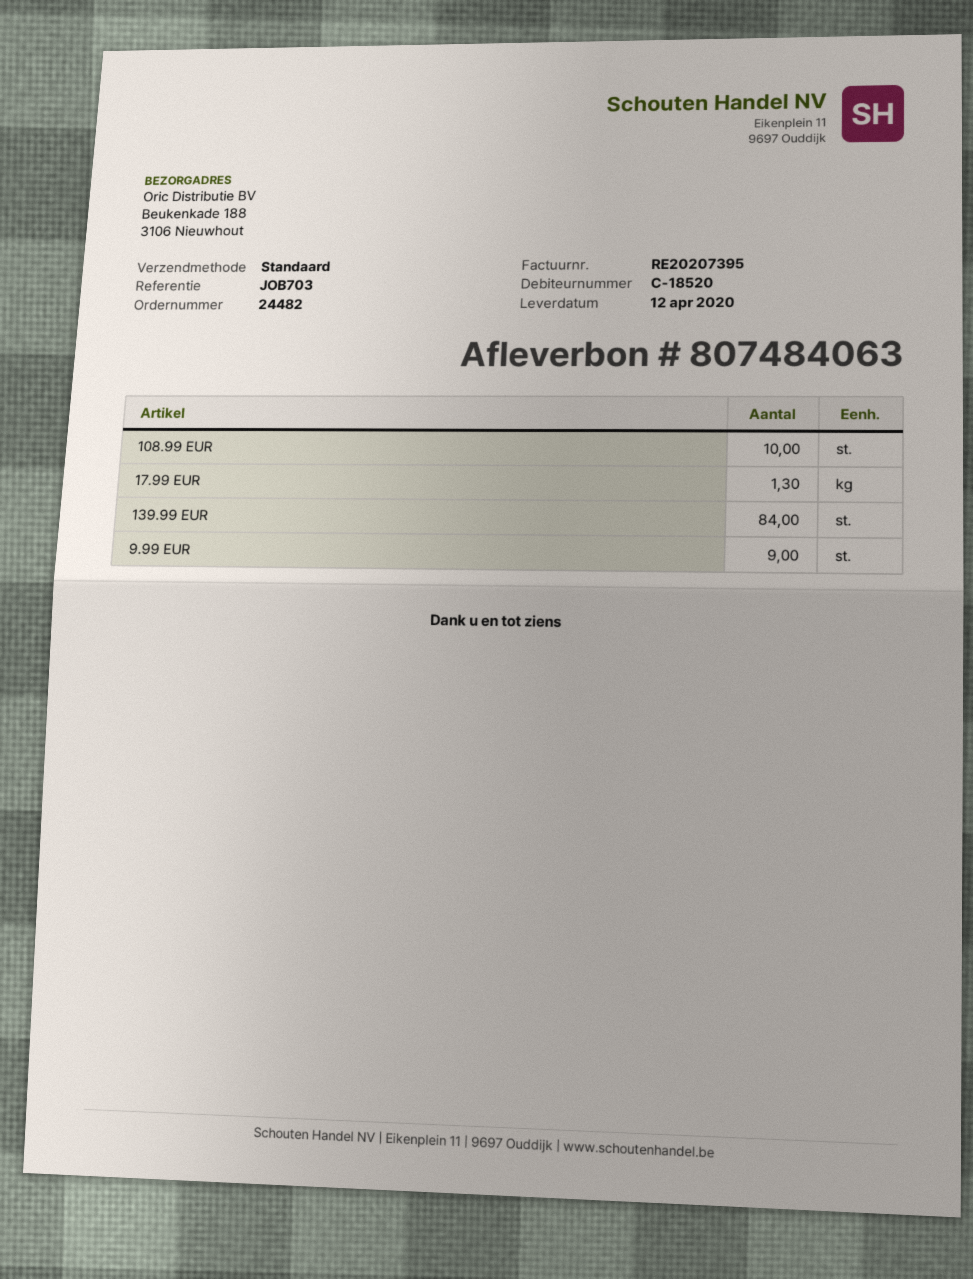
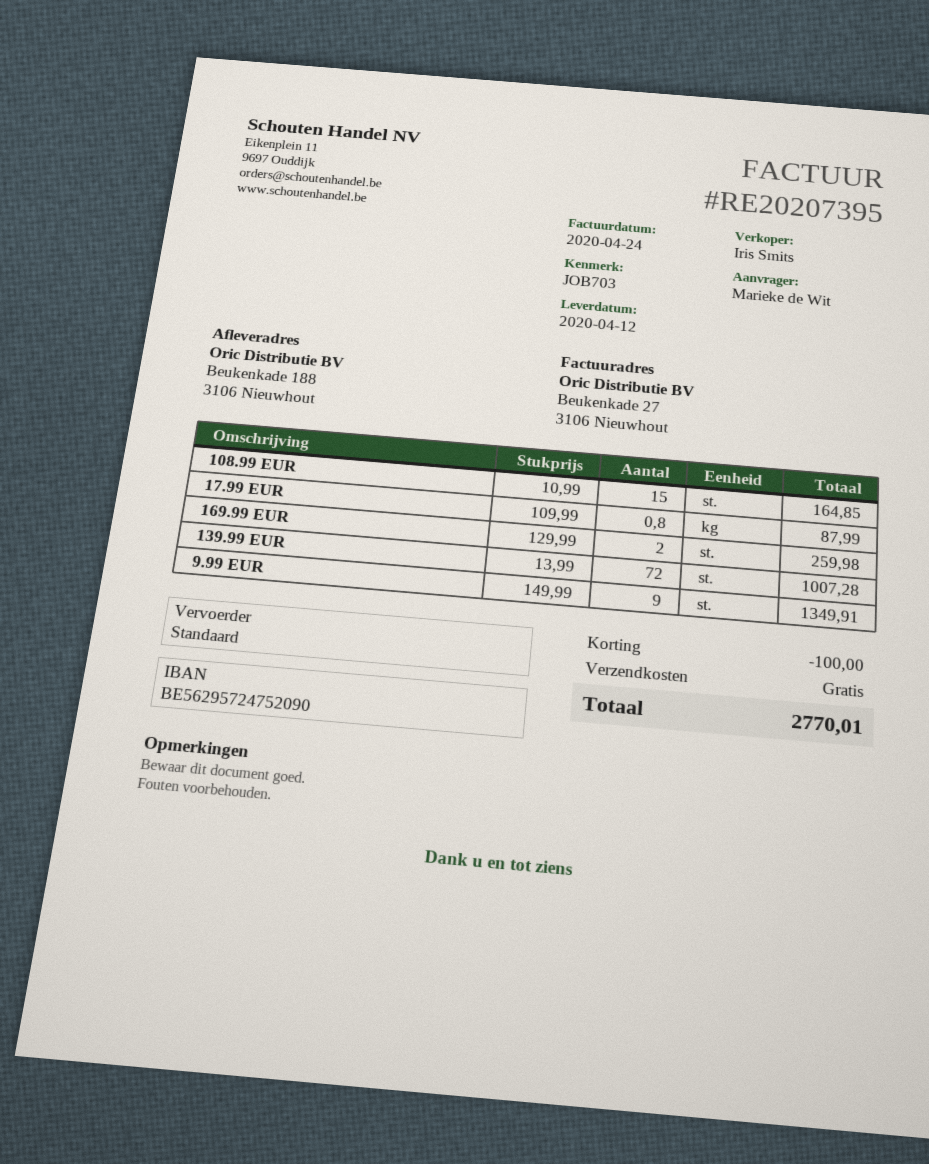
108.99 EUR: 10 -> 15
17.99 EUR: 1.3 -> 0.8
139.99 EUR: 84 -> 72
169.99 EUR: none -> 2

